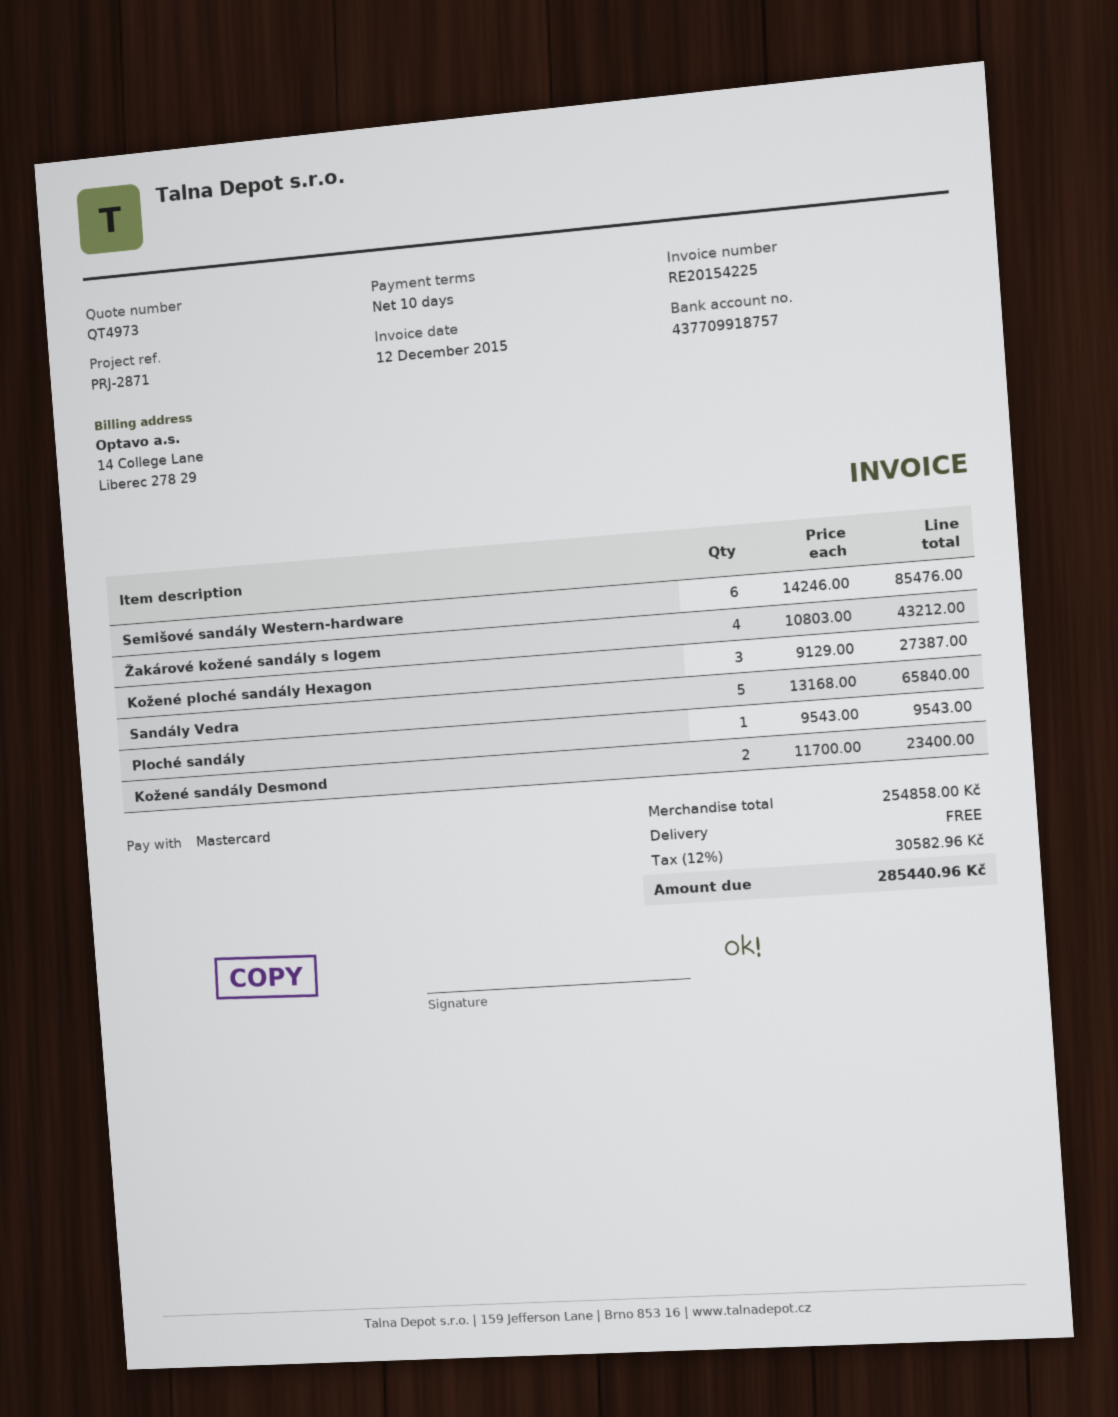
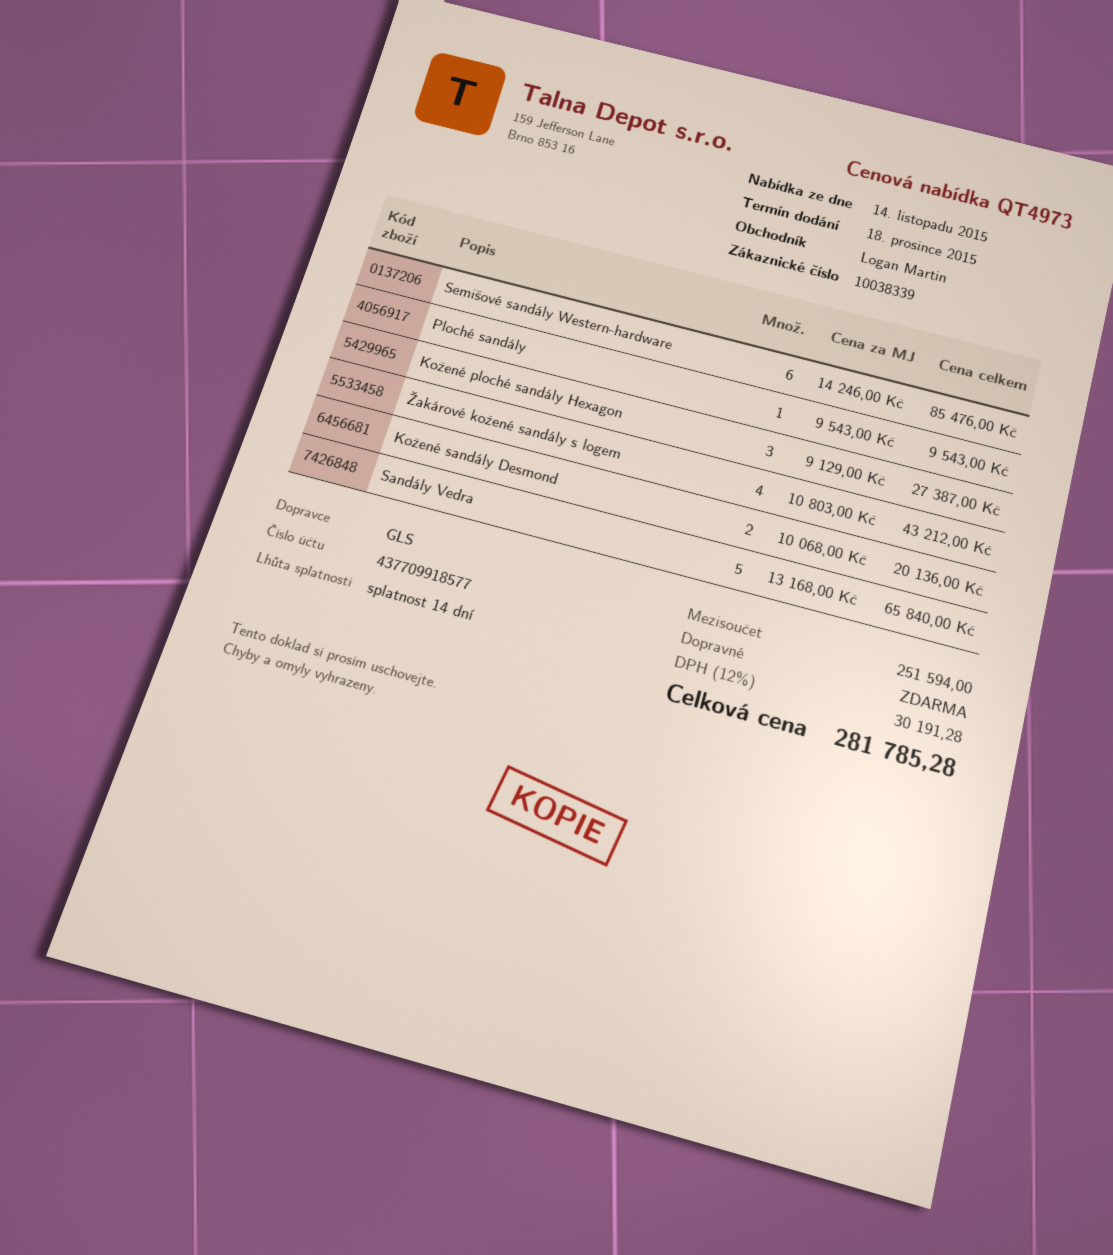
payment terms: 10 days -> 14 days
bank account: 437709918757 -> 437709918577
Kožené sandály Desmond: 2 x 11700.00 = 23400.00 -> 2 x 10068.00 = 20136.00
subtotal: 254858.00 -> 251594.00
tax: 12% = 30582.96 -> 12% = 30191.28
total: 285440.96 -> 281785.28

